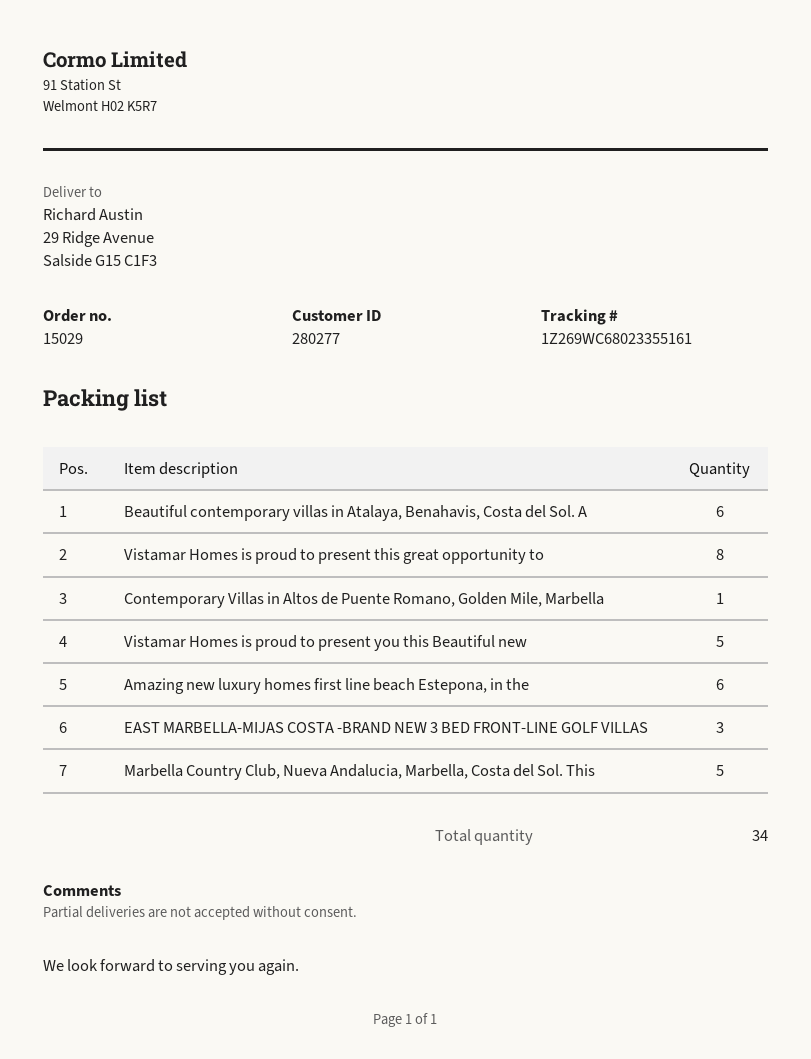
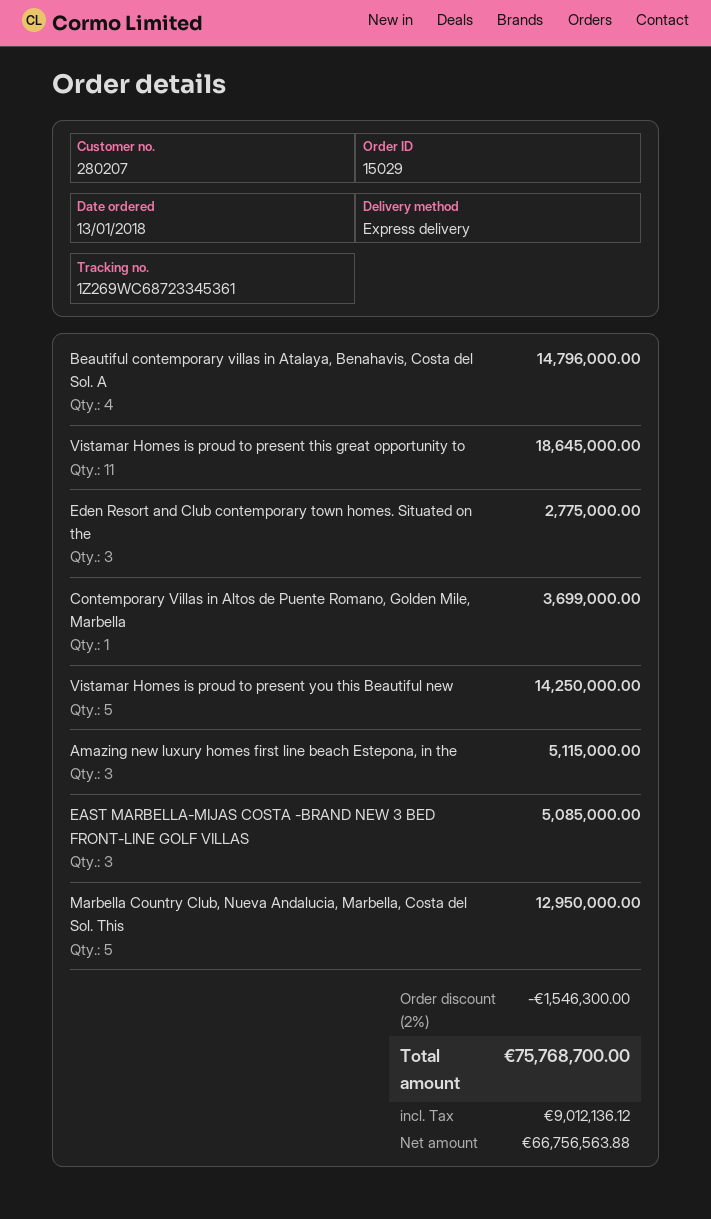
customer number: 280277 -> 280207
tracking number: 1Z269WC68023355161 -> 1Z269WC68723345361
Beautiful contemporary villas in Atalaya, Benahavis, Costa del Sol. A: 6 -> 4
Vistamar Homes is proud to present this great opportunity to: 8 -> 11
Amazing new luxury homes first line beach Estepona, in the: 6 -> 3
Eden Resort and Club contemporary town homes. Situated on the: none -> 3

